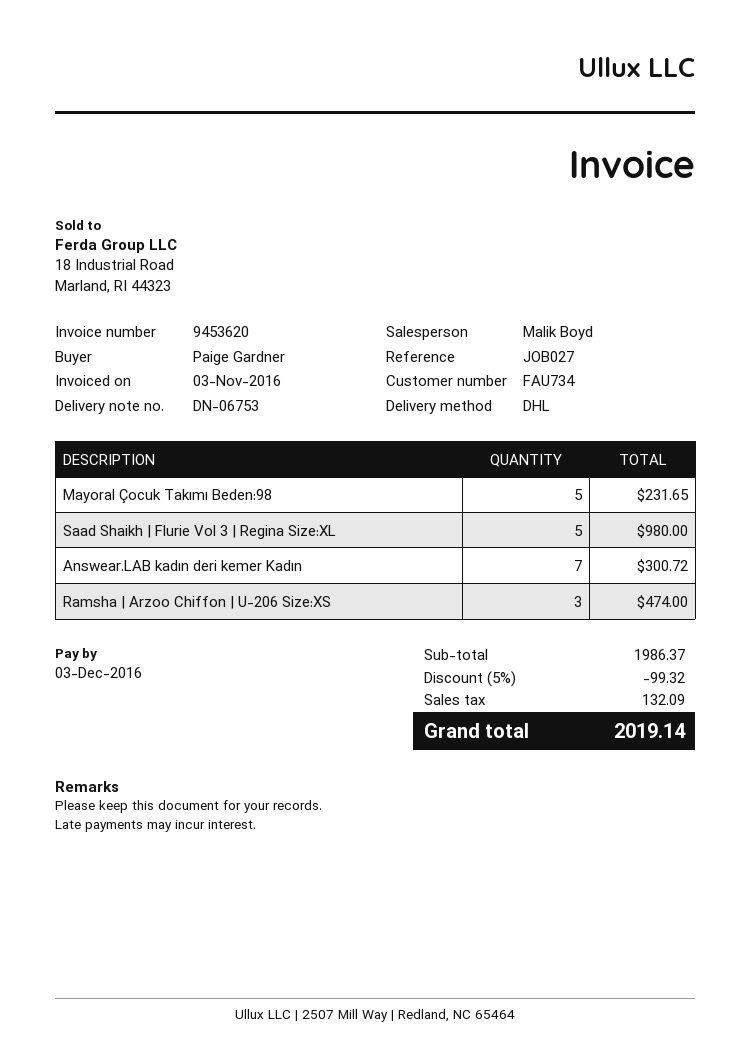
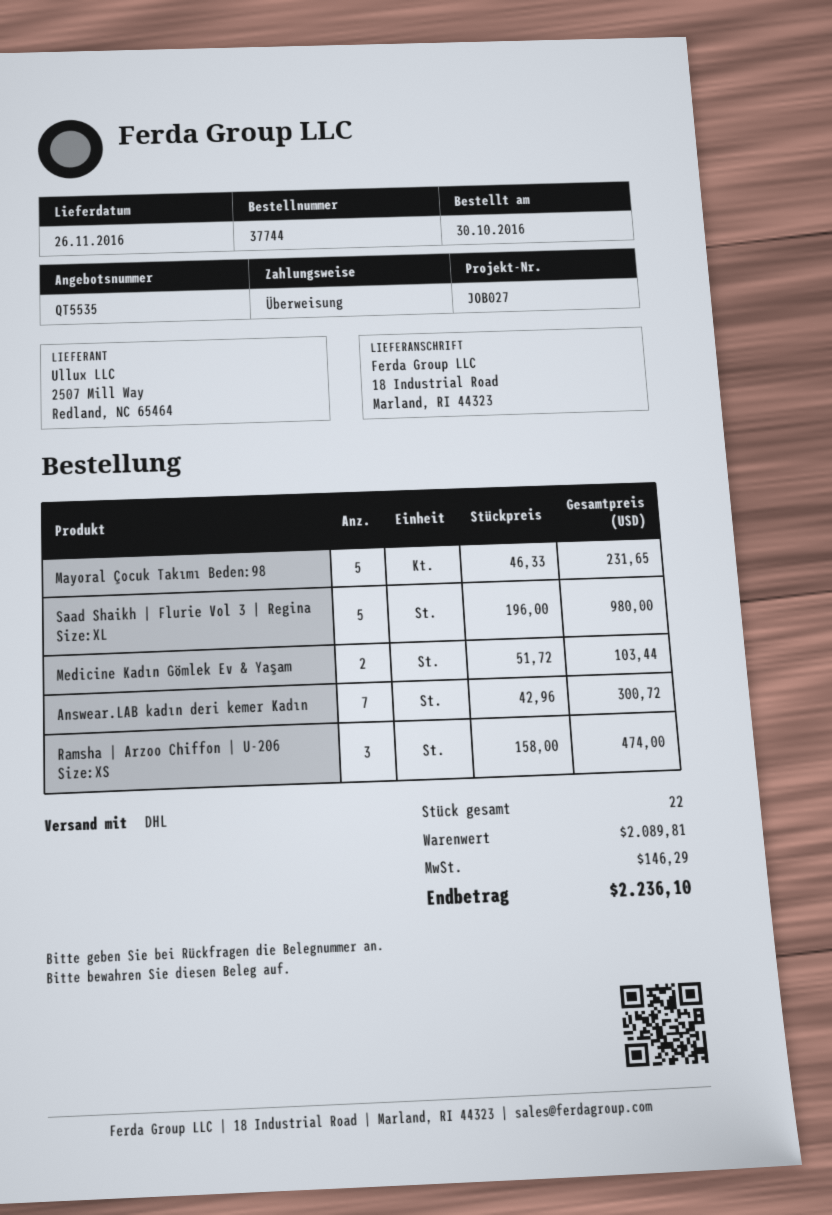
Medicine Kadın Gömlek Ev & Yaşam: none -> 2 for 103.44
subtotal: 1986.37 -> 2089.81
discount: 5% = 99.32 -> none
tax: 132.09 -> 146.29
total: 2019.14 -> 2236.10

